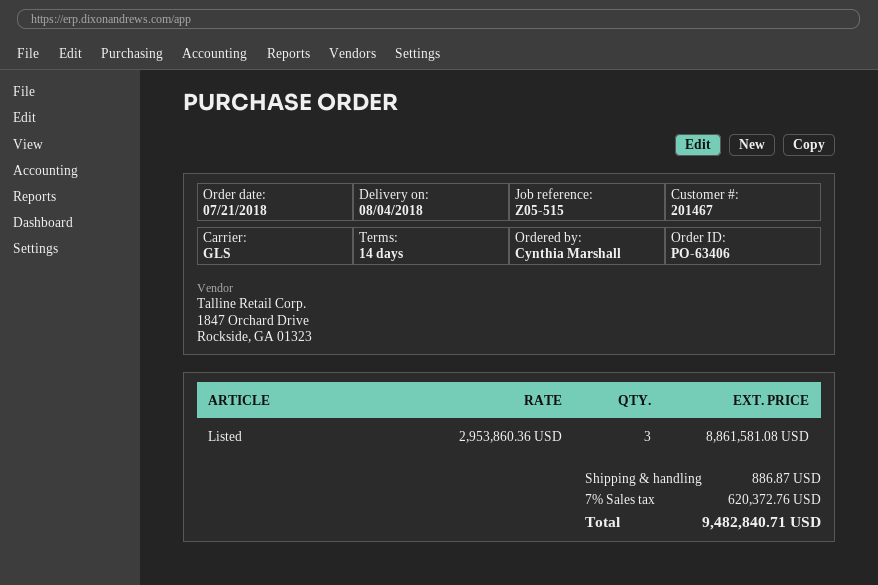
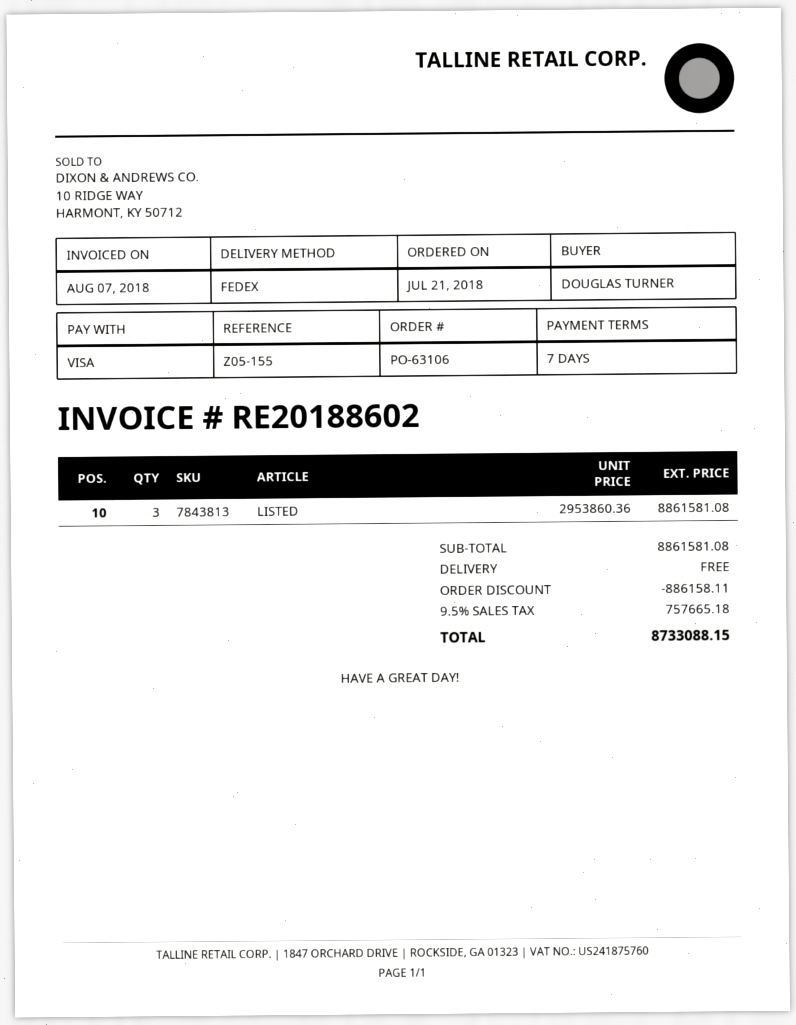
order number: PO-63406 -> PO-63106
payment terms: 14 days -> 7 days
reference: Z05-515 -> Z05-155
ordered by: Cynthia Marshall -> DOUGLAS TURNER
shipping method: GLS -> FedEx
discount: none -> 886158.11
shipping: 886.87 -> 0.00
tax: 7% = 620372.76 -> 9.5% = 757665.18
total: 9482840.71 -> 8733088.15

